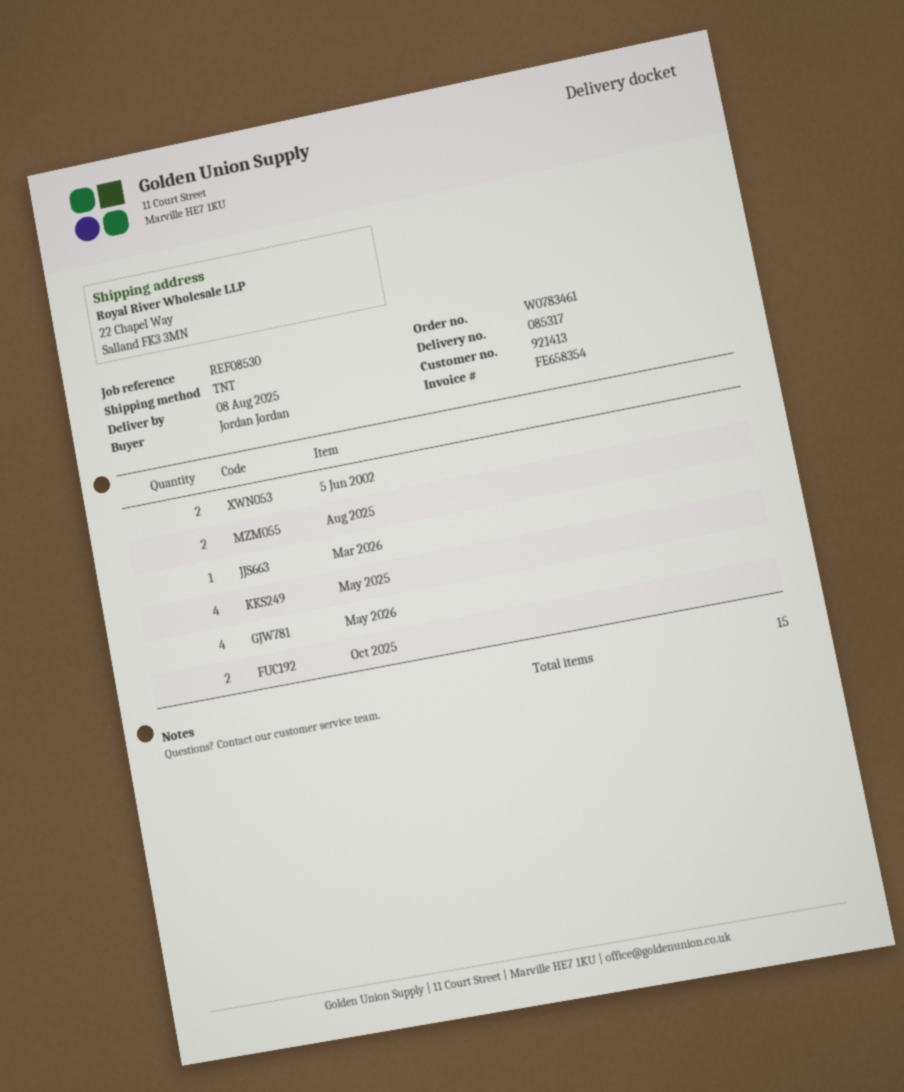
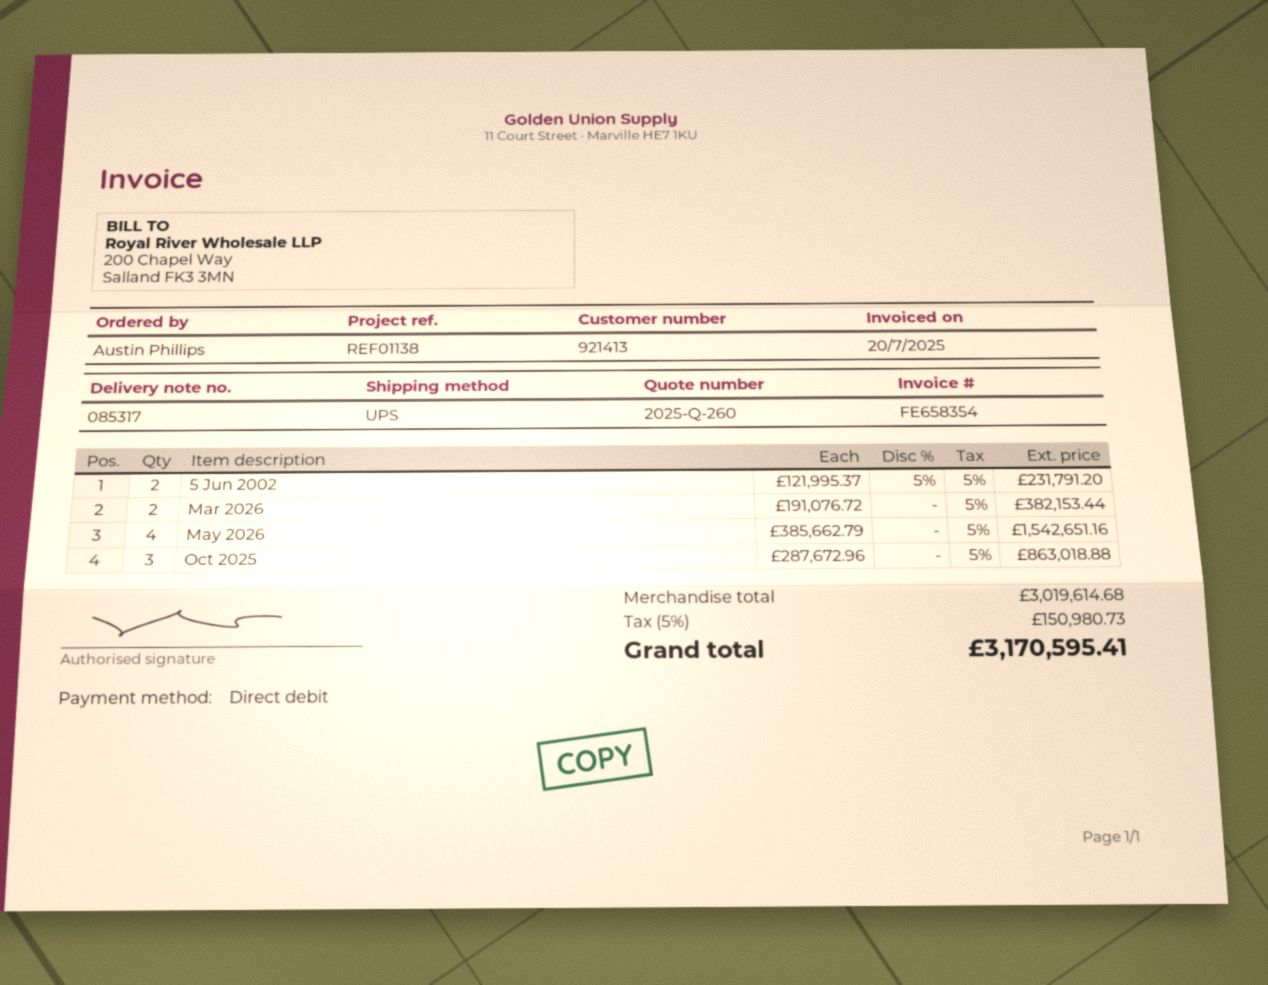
reference: REF08530 -> REF01138
ordered by: Jordan Jordan -> Austin Phillips
shipping method: TNT -> UPS
Aug 2025: 2 -> none
Mar 2026: 1 -> 2
May 2025: 4 -> none
Oct 2025: 2 -> 3

